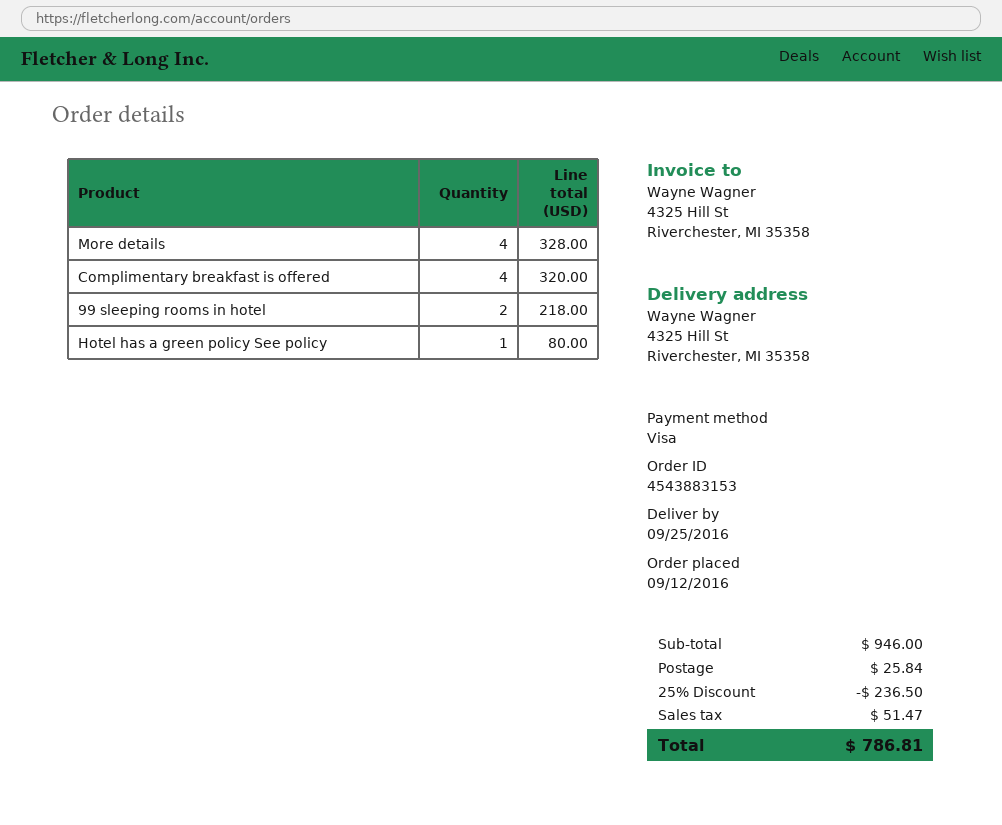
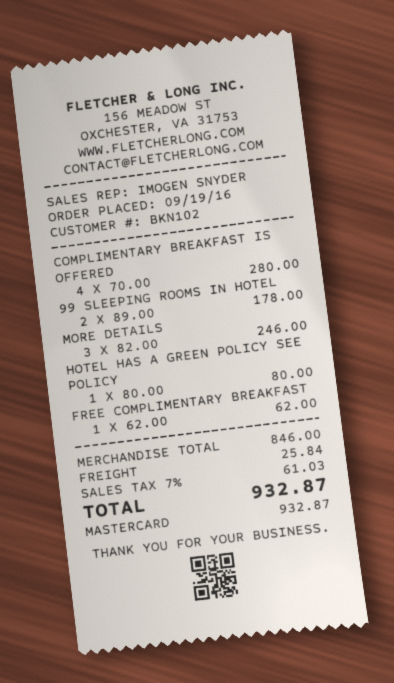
order date: 2016-09-12 -> 2016-09-19
payment method: Visa -> Mastercard
More details: 4 for 328.00 -> 3 for 246.00
Complimentary breakfast is offered: 4 for 320.00 -> 4 for 280.00
99 sleeping rooms in hotel: 2 for 218.00 -> 2 for 178.00
FREE COMPLIMENTARY BREAKFAST: none -> 1 for 62.00
subtotal: 946.00 -> 846.00
discount: 25% = 236.50 -> none
tax: 51.47 -> 61.03
total: 786.81 -> 932.87

